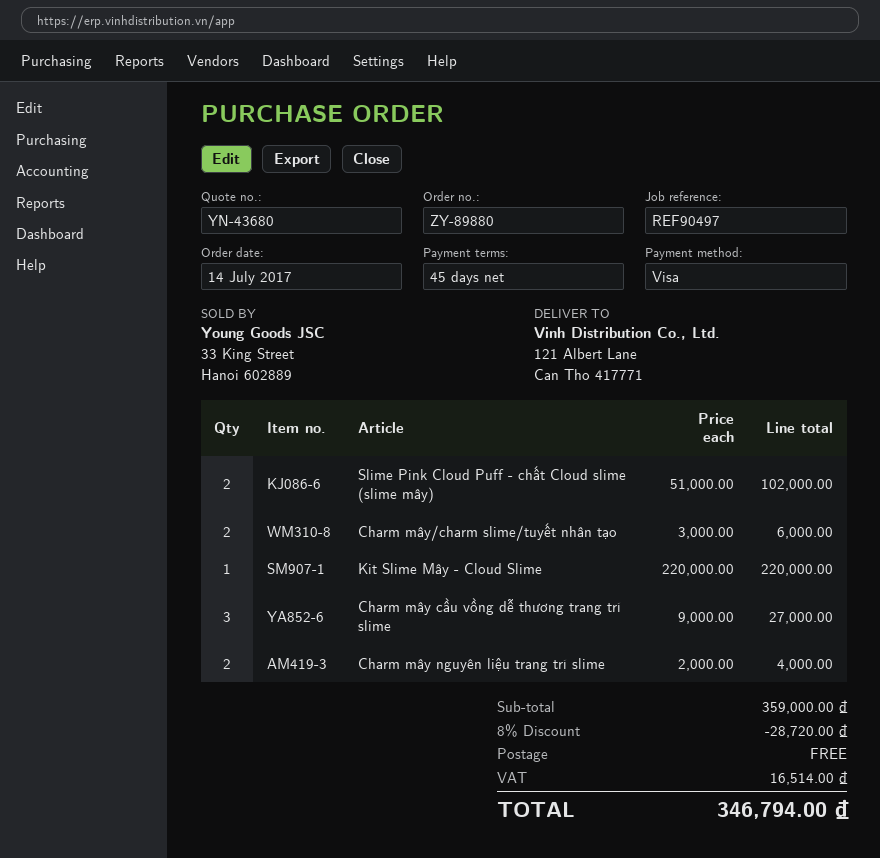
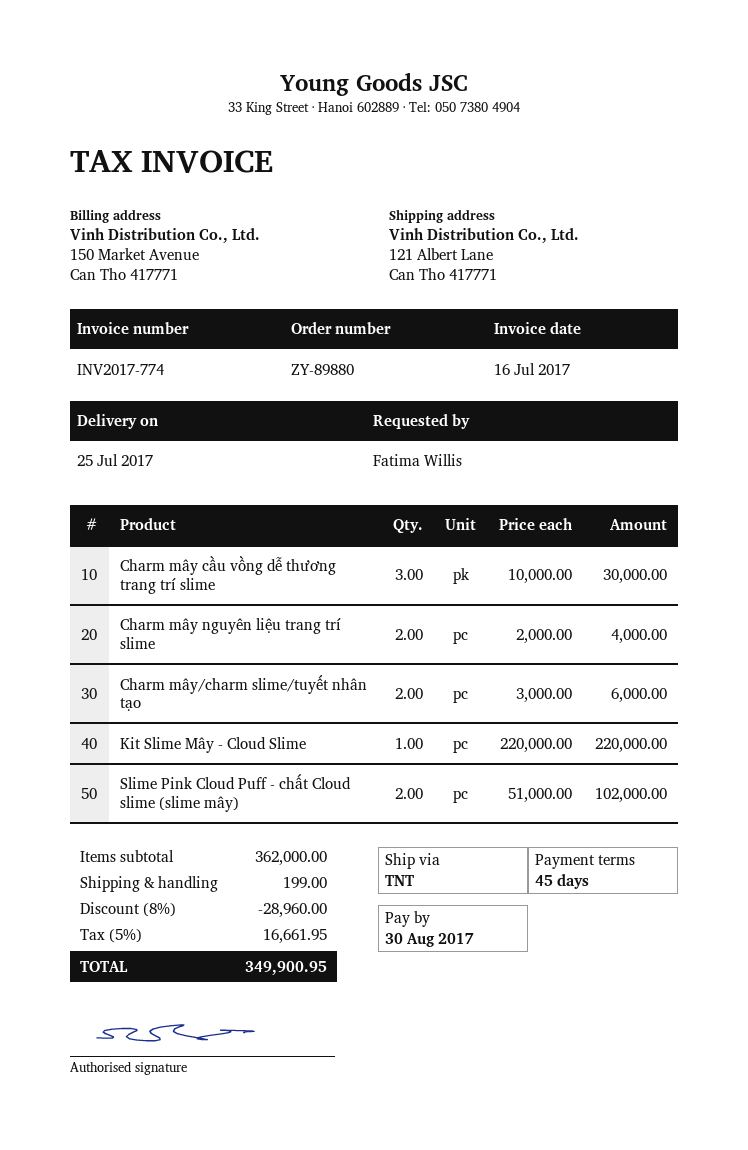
Charm mây cầu vồng dễ thương trang trí slime: 3 x 9000.00 = 27000.00 -> 3 x 10000.00 = 30000.00
subtotal: 359000.00 -> 362000.00
discount: 8% = 28720.00 -> 8% = 28960.00
shipping: 0.00 -> 199.00
tax: 16514.00 -> 16661.95
total: 346794.00 -> 349900.95

